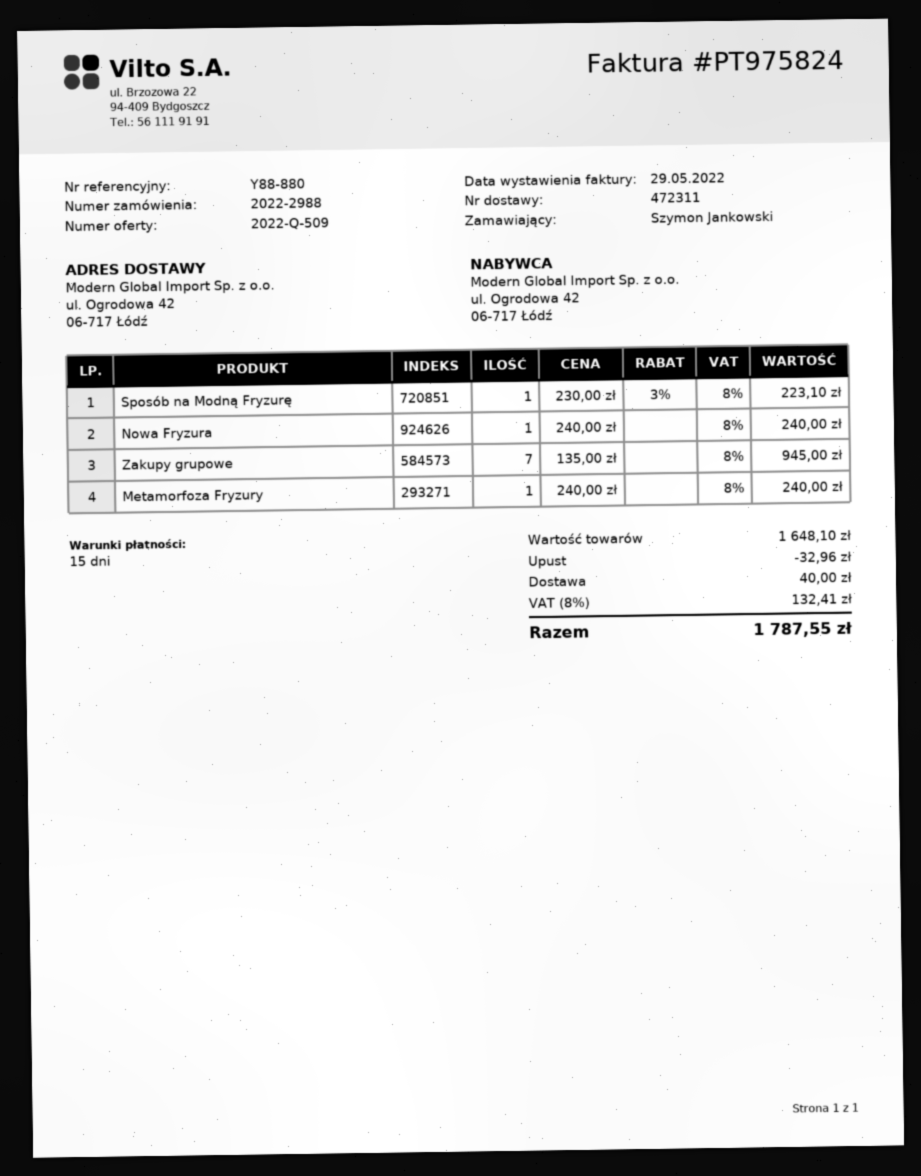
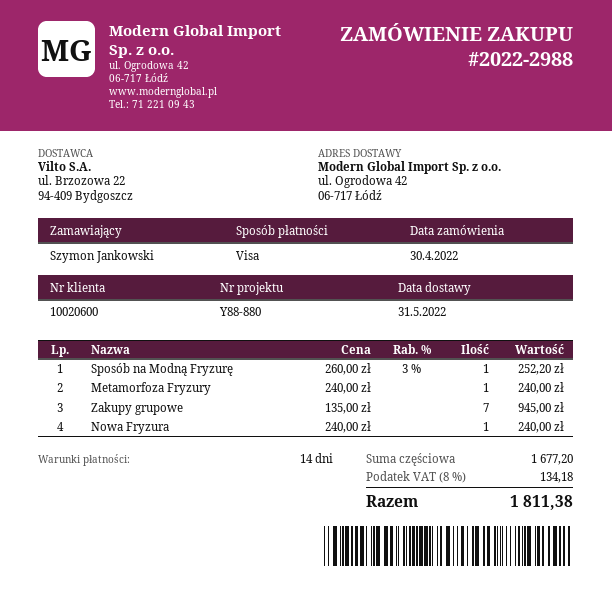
payment terms: 15 days -> 14 days
Sposób na Modną Fryzurę: 1 x 230.00 - 3% = 223.10 -> 1 x 260.00 - 3% = 252.20
subtotal: 1648.10 -> 1677.20
discount: 32.96 -> none
shipping: 40.00 -> none
tax: 8% = 132.41 -> 8% = 134.18
total: 1787.55 -> 1811.38

